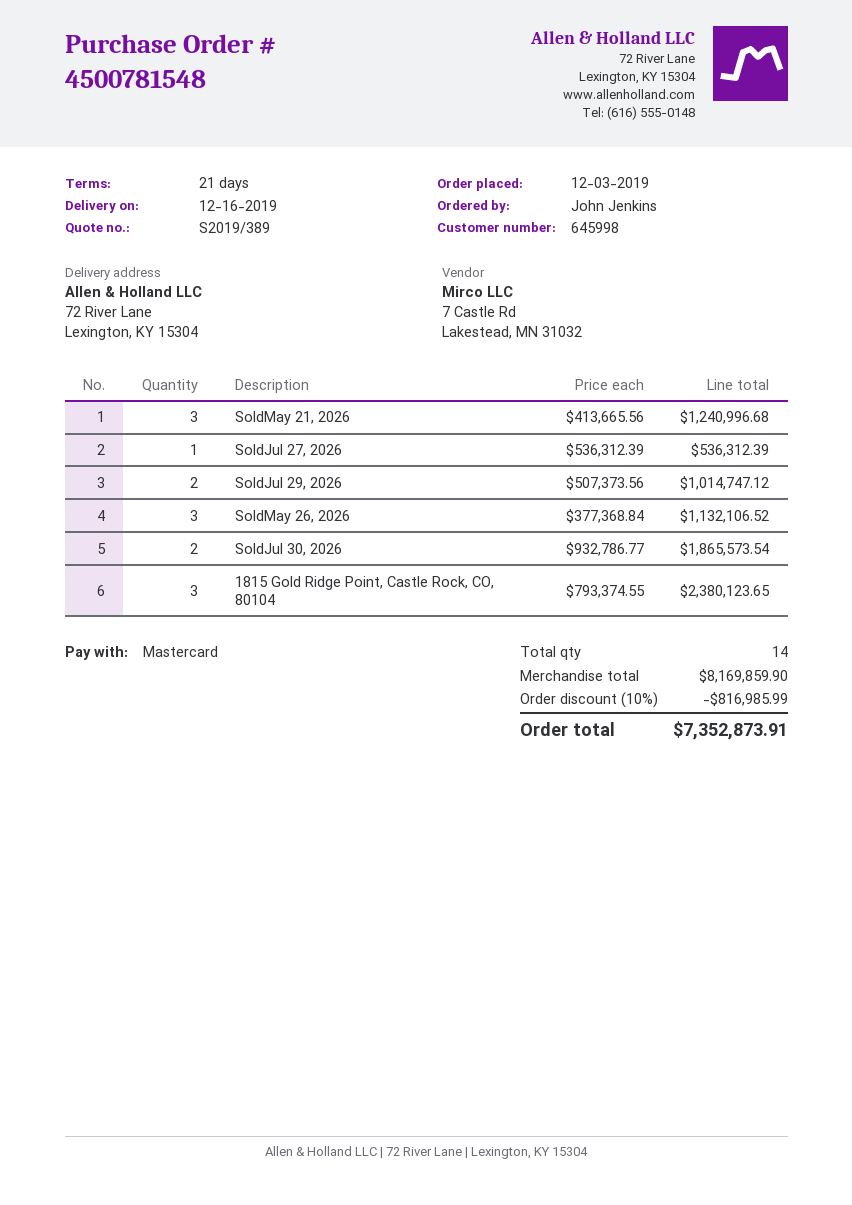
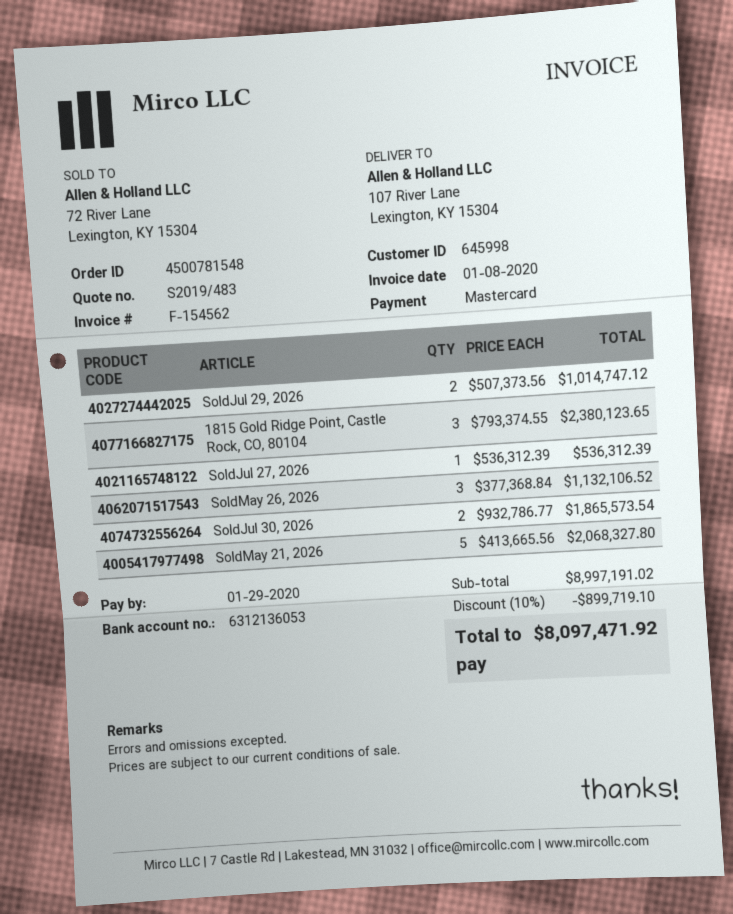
quote number: S2019/389 -> S2019/483
ship to: 72 River Lane, Lexington, KY 15304 -> 107 River Lane, Lexington, KY 15304
SoldMay 21, 2026: 3 x 413665.56 = 1240996.68 -> 5 x 413665.56 = 2068327.80
subtotal: 8169859.90 -> 8997191.02
discount: 10% = 816985.99 -> 10% = 899719.10
total: 7352873.91 -> 8097471.92

